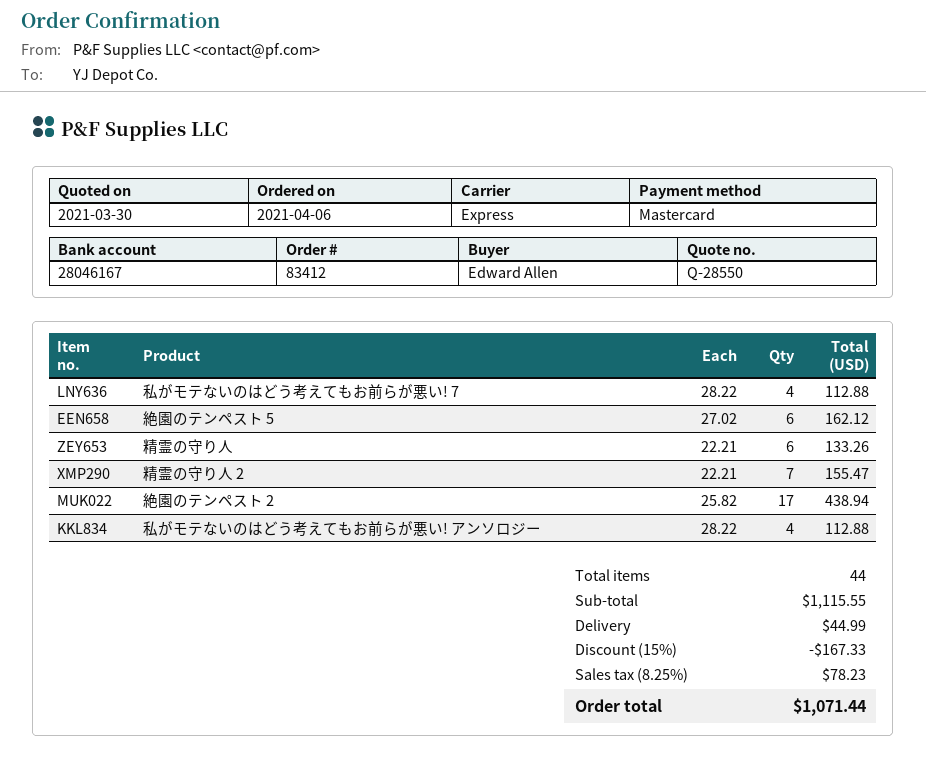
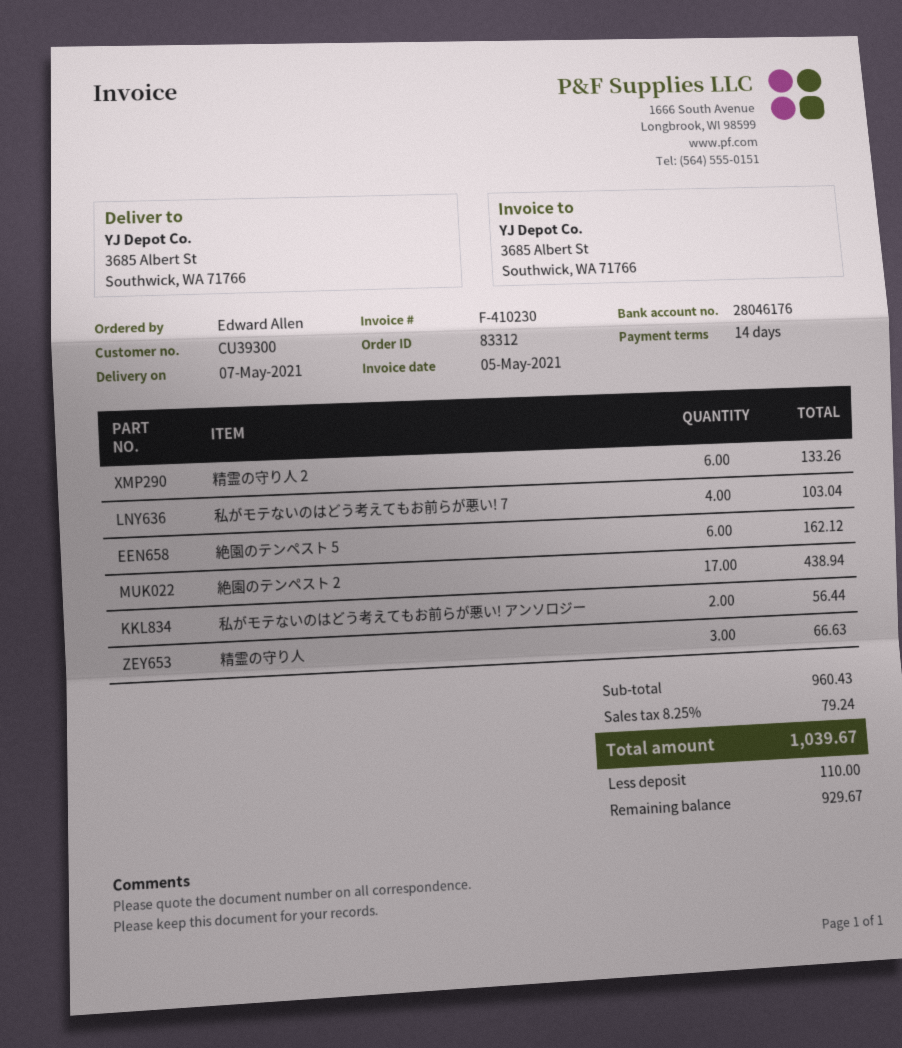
order number: 83412 -> 83312
bank account: 28046167 -> 28046176
私がモテないのはどう考えてもお前らが悪い! 7: 4 for 112.88 -> 4 for 103.04
精霊の守り人: 6 for 133.26 -> 3 for 66.63
精霊の守り人 2: 7 for 155.47 -> 6 for 133.26
私がモテないのはどう考えてもお前らが悪い! アンソロジー: 4 for 112.88 -> 2 for 56.44
subtotal: 1115.55 -> 960.43
discount: 15% = 167.33 -> none
shipping: 44.99 -> none
tax: 8.25% = 78.23 -> 8.25% = 79.24
total: 1071.44 -> 1039.67

